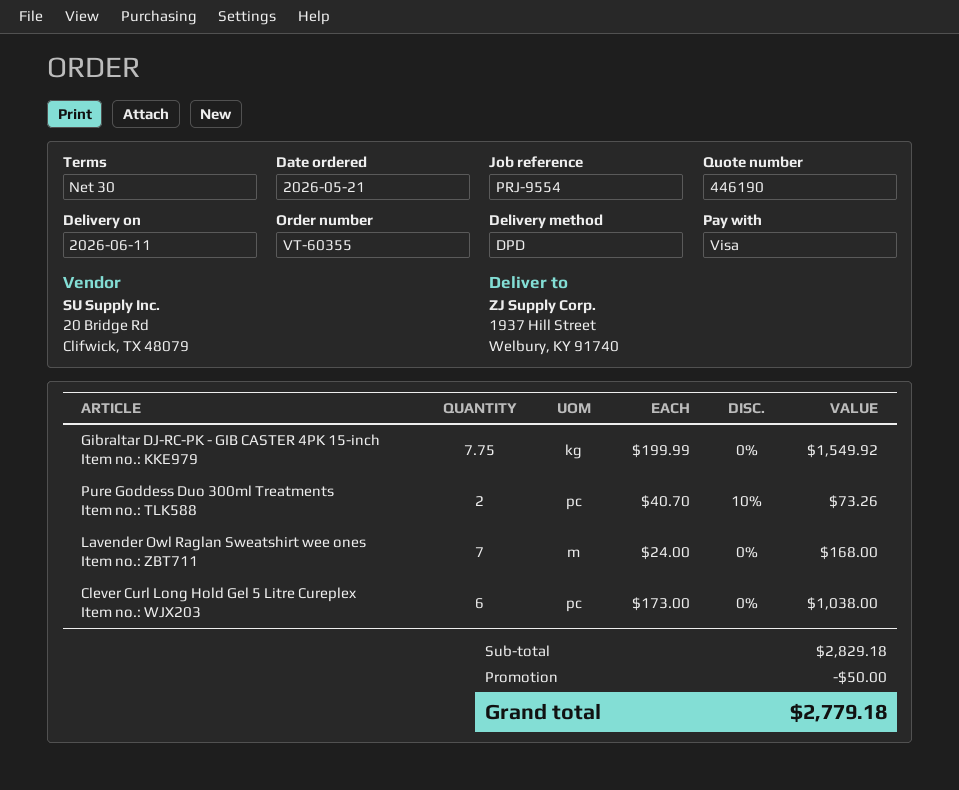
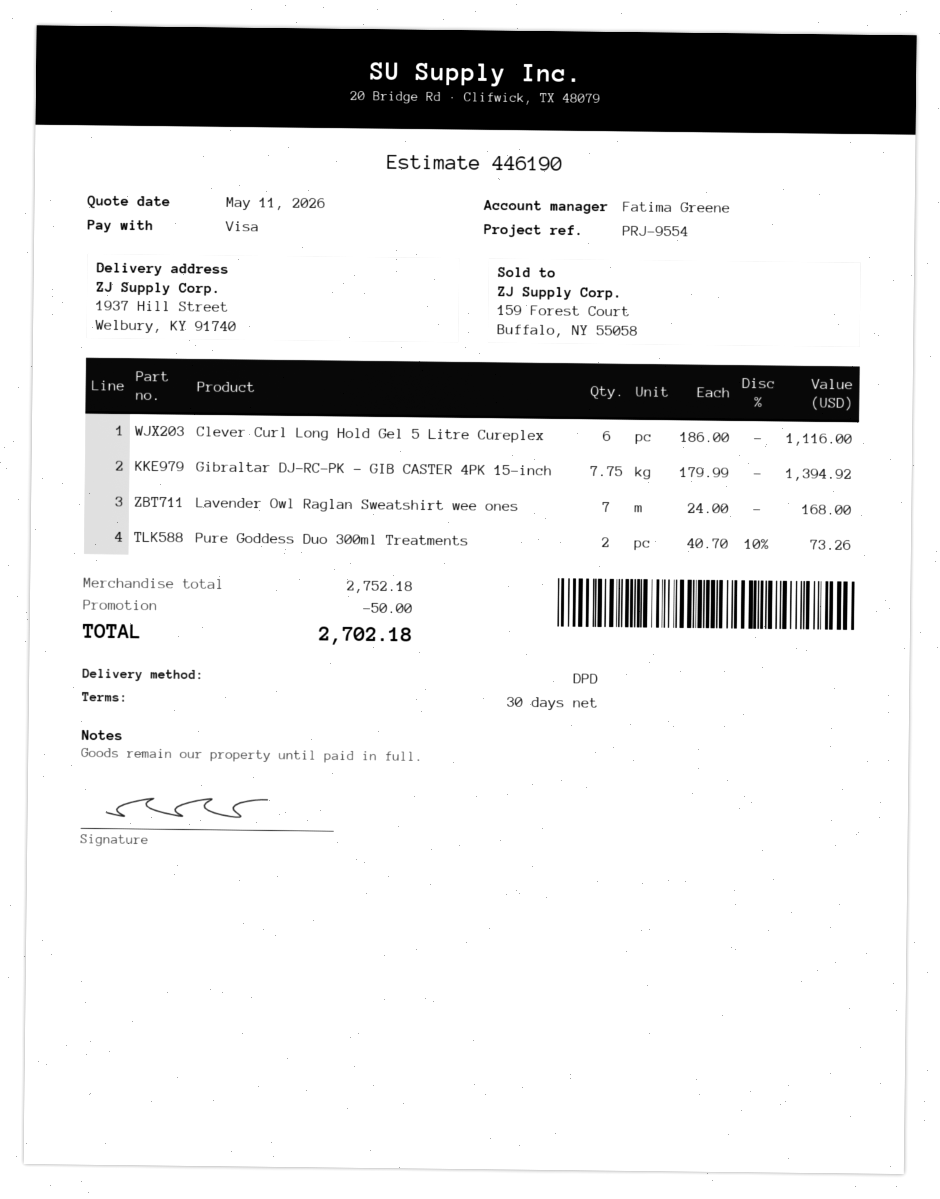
Gibraltar DJ-RC-PK - GIB CASTER 4PK 15-inch: 7.75 x 199.99 = 1549.92 -> 7.75 x 179.99 = 1394.92
Clever Curl Long Hold Gel 5 Litre Cureplex: 6 x 173.00 = 1038.00 -> 6 x 186.00 = 1116.00
subtotal: 2829.18 -> 2752.18
total: 2779.18 -> 2702.18

